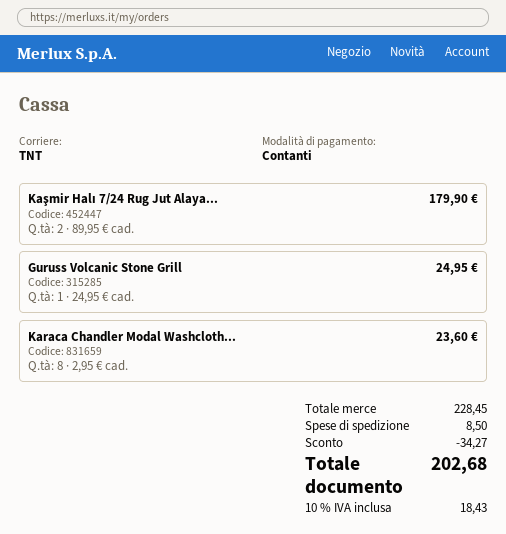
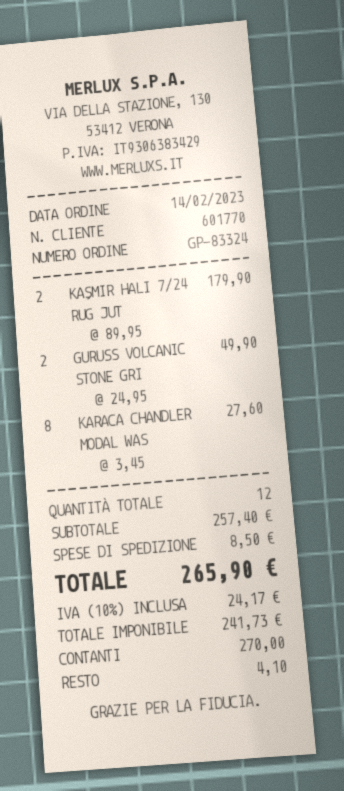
Guruss Volcanic Stone Grill: 1 x 24.95 = 24.95 -> 2 x 24.95 = 49.90
Karaca Chandler Modal Washcloth...: 8 x 2.95 = 23.60 -> 8 x 3.45 = 27.60
subtotal: 228.45 -> 257.40
discount: 34.27 -> none
tax: 10% = 18.43 -> 10% = 24.17
total: 202.68 -> 265.90

